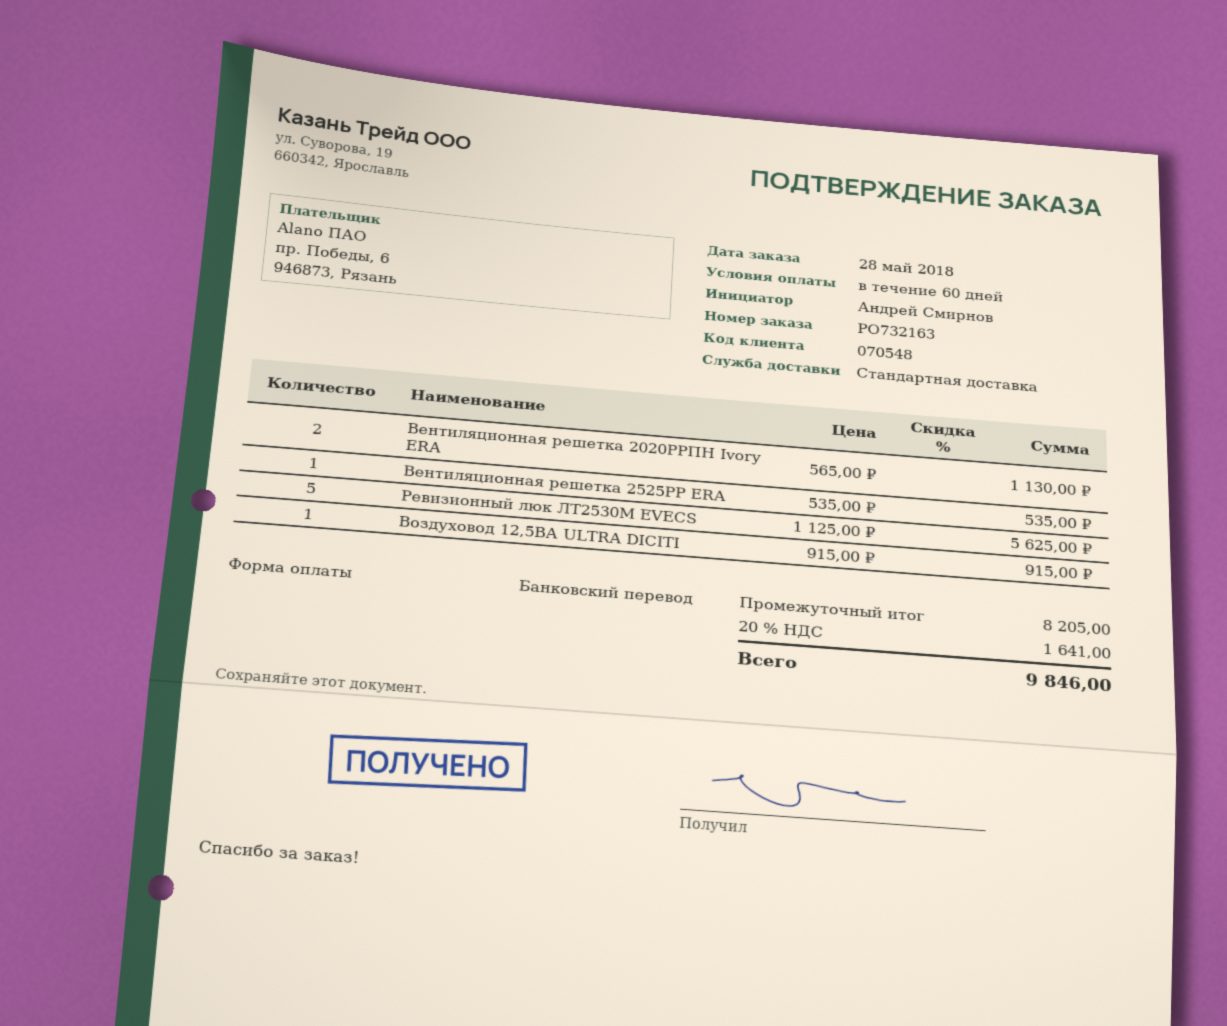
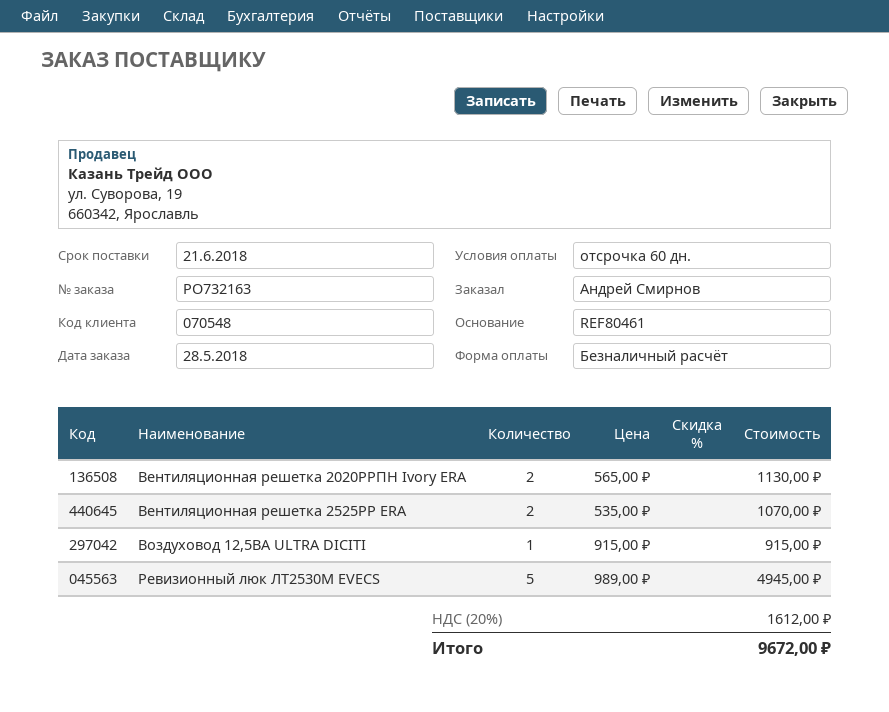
Вентиляционная решетка 2525РР ERA: 1 x 535.00 = 535.00 -> 2 x 535.00 = 1070.00
Ревизионный люк ЛТ2530М EVECS: 5 x 1125.00 = 5625.00 -> 5 x 989.00 = 4945.00
tax: 20% = 1641.00 -> 20% = 1612.00
total: 9846.00 -> 9672.00

